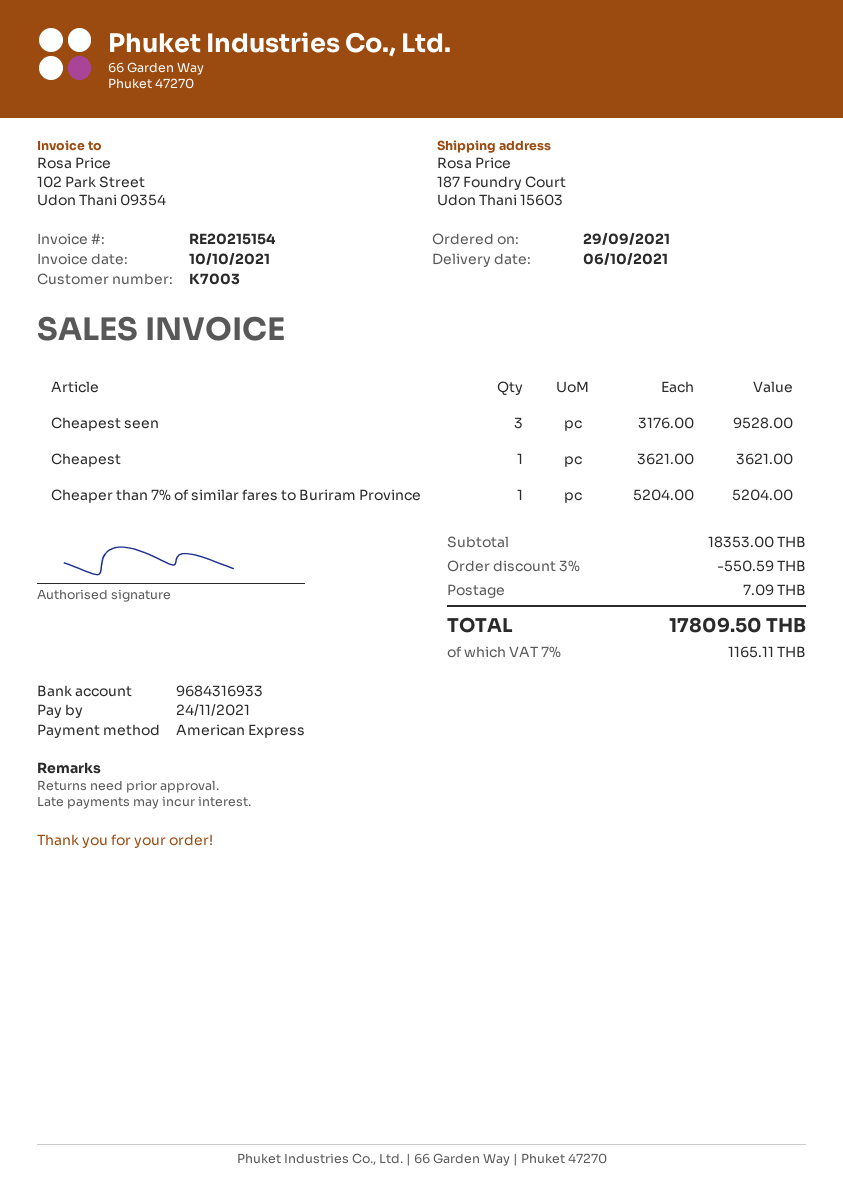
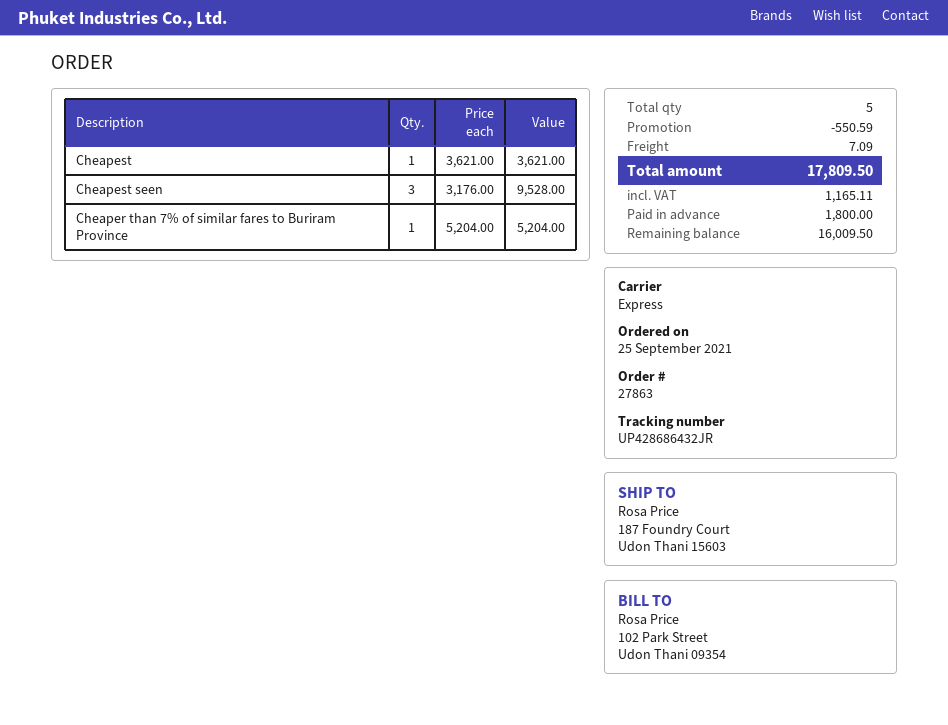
order date: 2021-09-29 -> 2021-09-25

